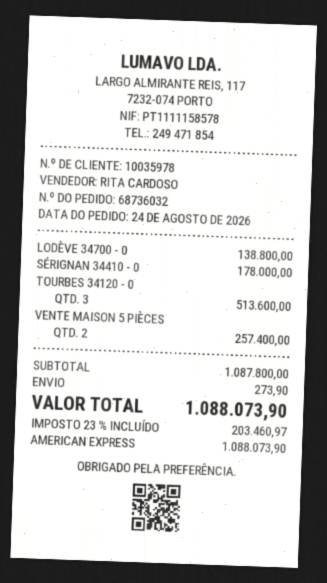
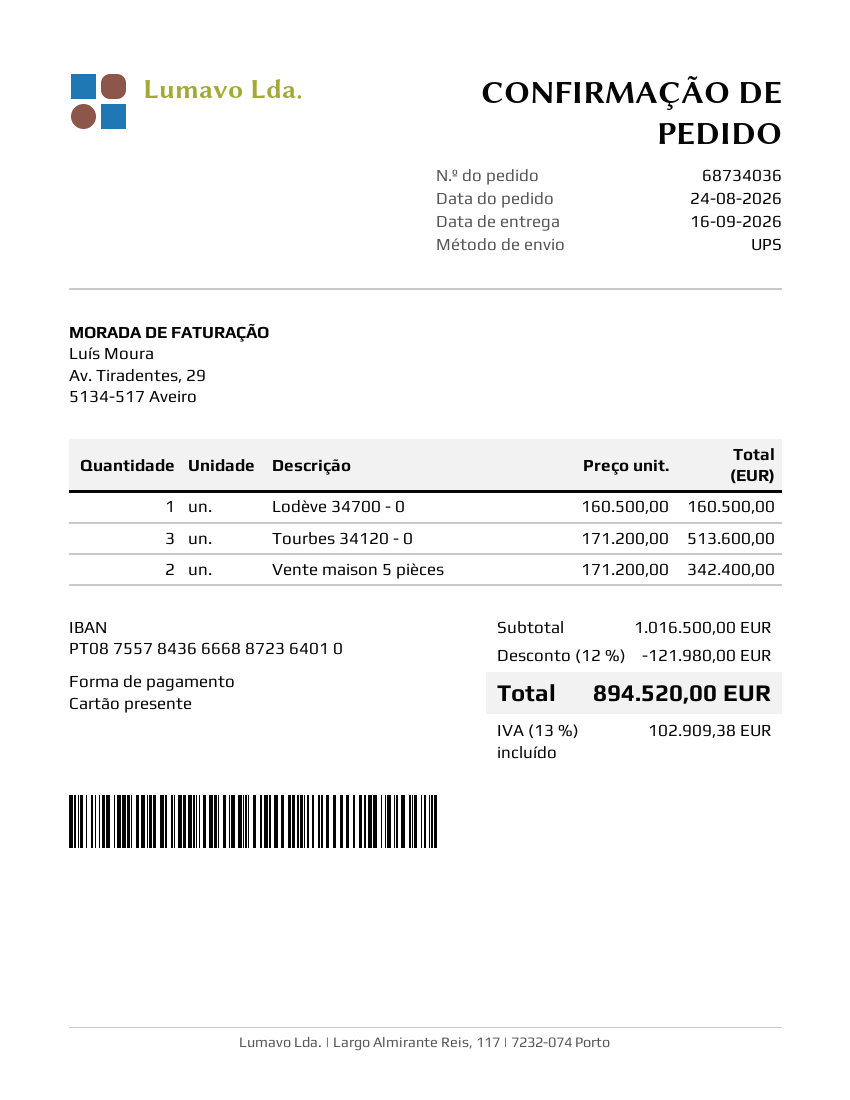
order number: 68736032 -> 68734036
payment method: American Express -> gift card
LODÈVE 34700 - 0: 1 for 138800.00 -> 1 for 160500.00
SÉRIGNAN 34410 - 0: 1 for 178000.00 -> none
VENTE MAISON 5 PIÈCES: 2 for 257400.00 -> 2 for 342400.00
subtotal: 1087800.00 -> 1016500.00
discount: none -> 12% = 121980.00
shipping: 273.90 -> none
tax: 23% = 203460.97 -> 13% = 102909.38
total: 1088073.90 -> 894520.00

